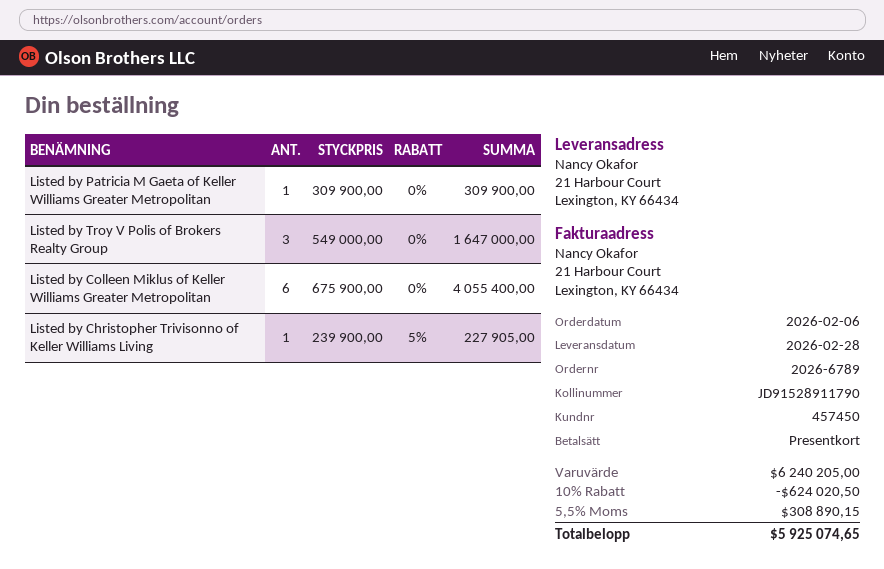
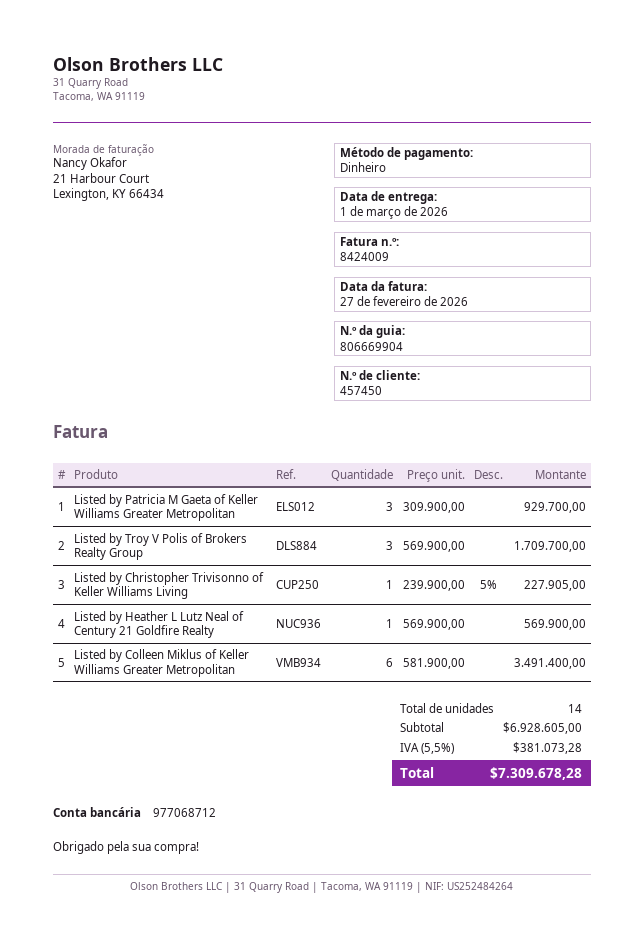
delivery date: 2026-02-28 -> 2026-03-01
payment method: gift card -> cash
Listed by Patricia M Gaeta of Keller Williams Greater Metropolitan: 1 x 309900.00 = 309900.00 -> 3 x 309900.00 = 929700.00
Listed by Troy V Polis of Brokers Realty Group: 3 x 549000.00 = 1647000.00 -> 3 x 569900.00 = 1709700.00
Listed by Colleen Miklus of Keller Williams Greater Metropolitan: 6 x 675900.00 = 4055400.00 -> 6 x 581900.00 = 3491400.00
Listed by Heather L Lutz Neal of Century 21 Goldfire Realty: none -> 1 x 569900.00 = 569900.00
subtotal: 6240205.00 -> 6928605.00
discount: 10% = 624020.50 -> none
tax: 5.5% = 308890.15 -> 5.5% = 381073.28
total: 5925074.65 -> 7309678.28

